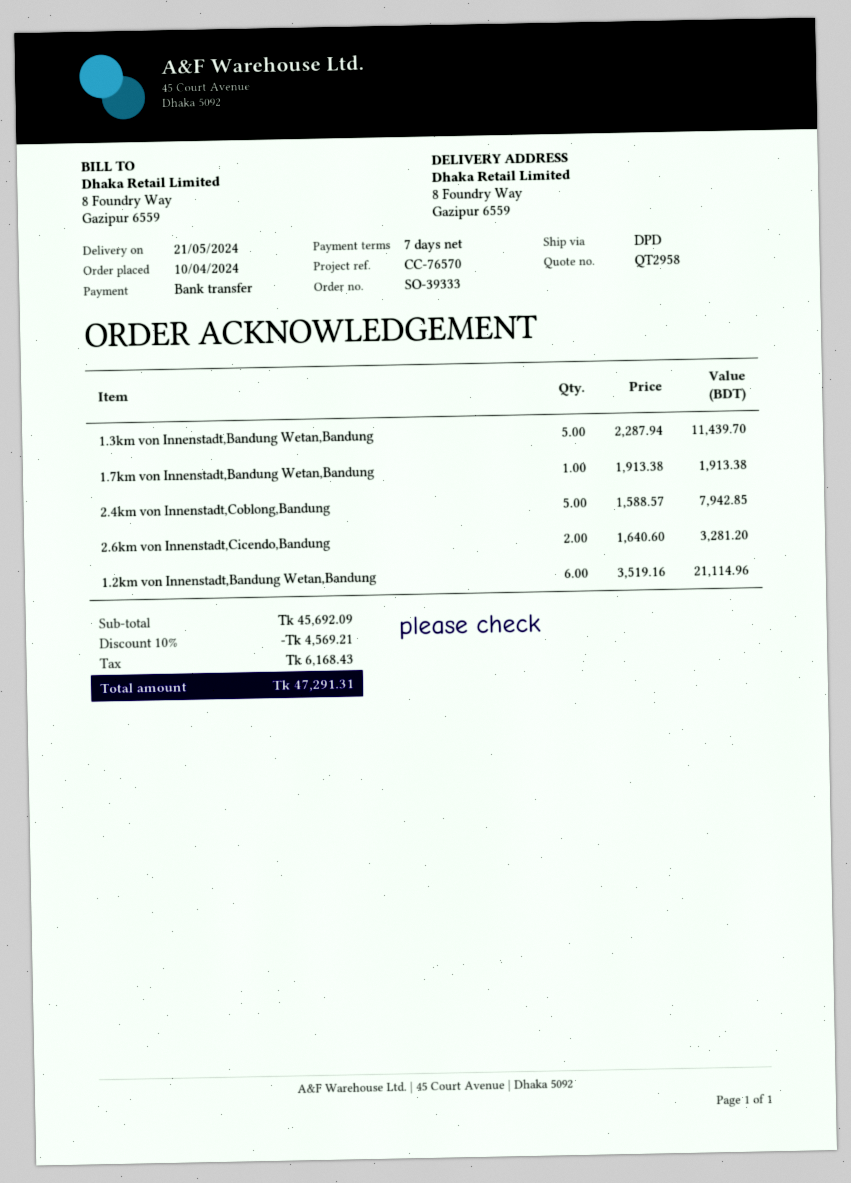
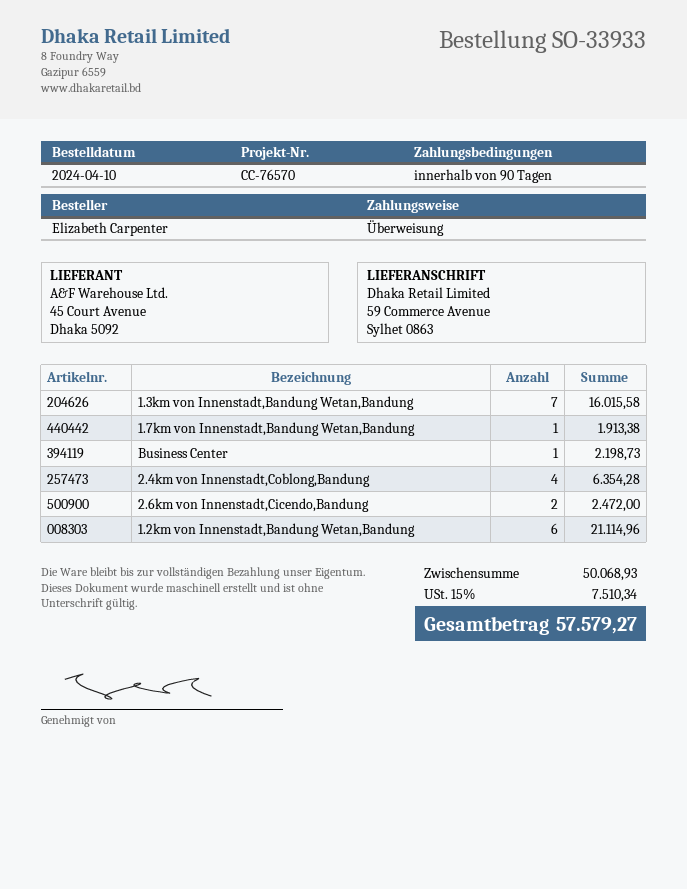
order number: SO-39333 -> SO-33933
payment terms: 7 days -> 90 days
ship to: 8 Foundry Way, Gazipur 6559 -> 59 Commerce Avenue, Sylhet 0863
1.3km von Innenstadt,Bandung Wetan,Bandung: 5 for 11439.70 -> 7 for 16015.58
2.4km von Innenstadt,Coblong,Bandung: 5 for 7942.85 -> 4 for 6354.28
2.6km von Innenstadt,Cicendo,Bandung: 2 for 3281.20 -> 2 for 2472.00
Business Center: none -> 1 for 2198.73
subtotal: 45692.09 -> 50068.93
discount: 10% = 4569.21 -> none
tax: 6168.43 -> 7510.34
total: 47291.31 -> 57579.27

